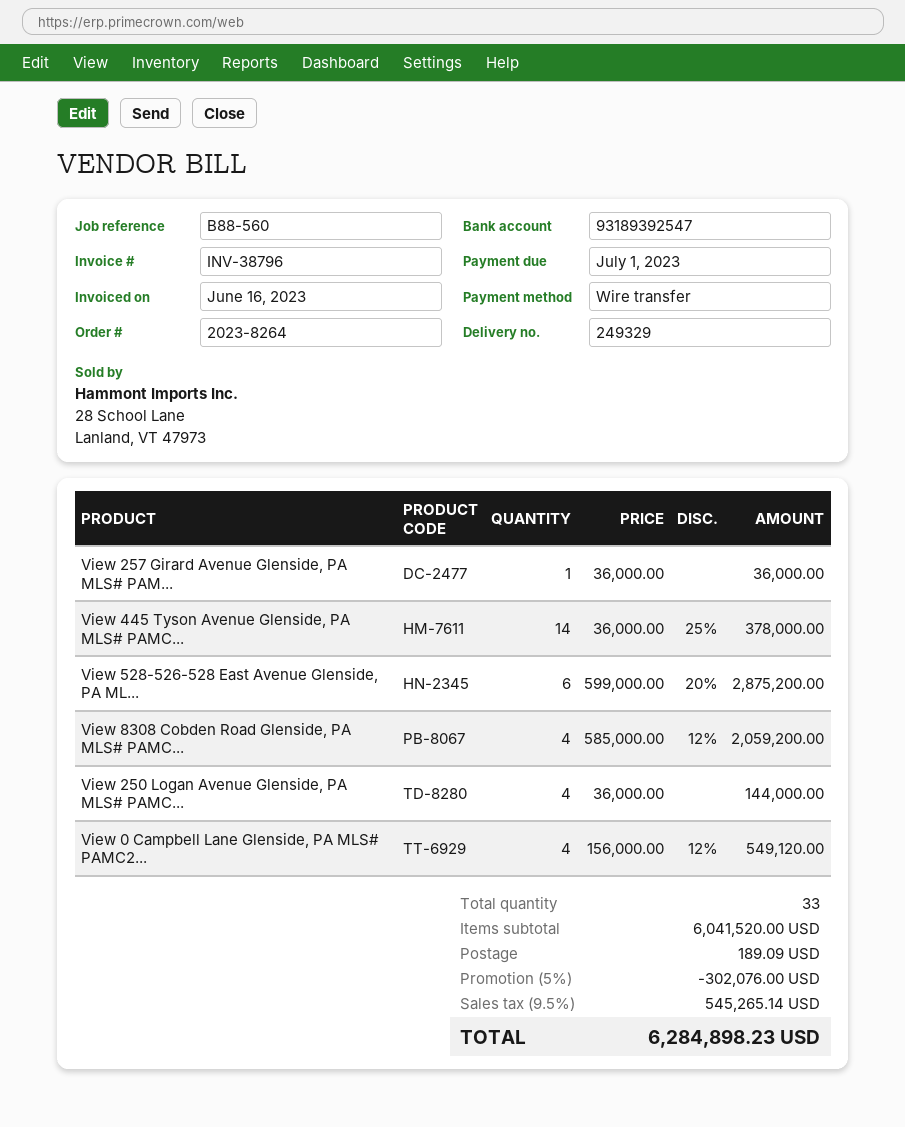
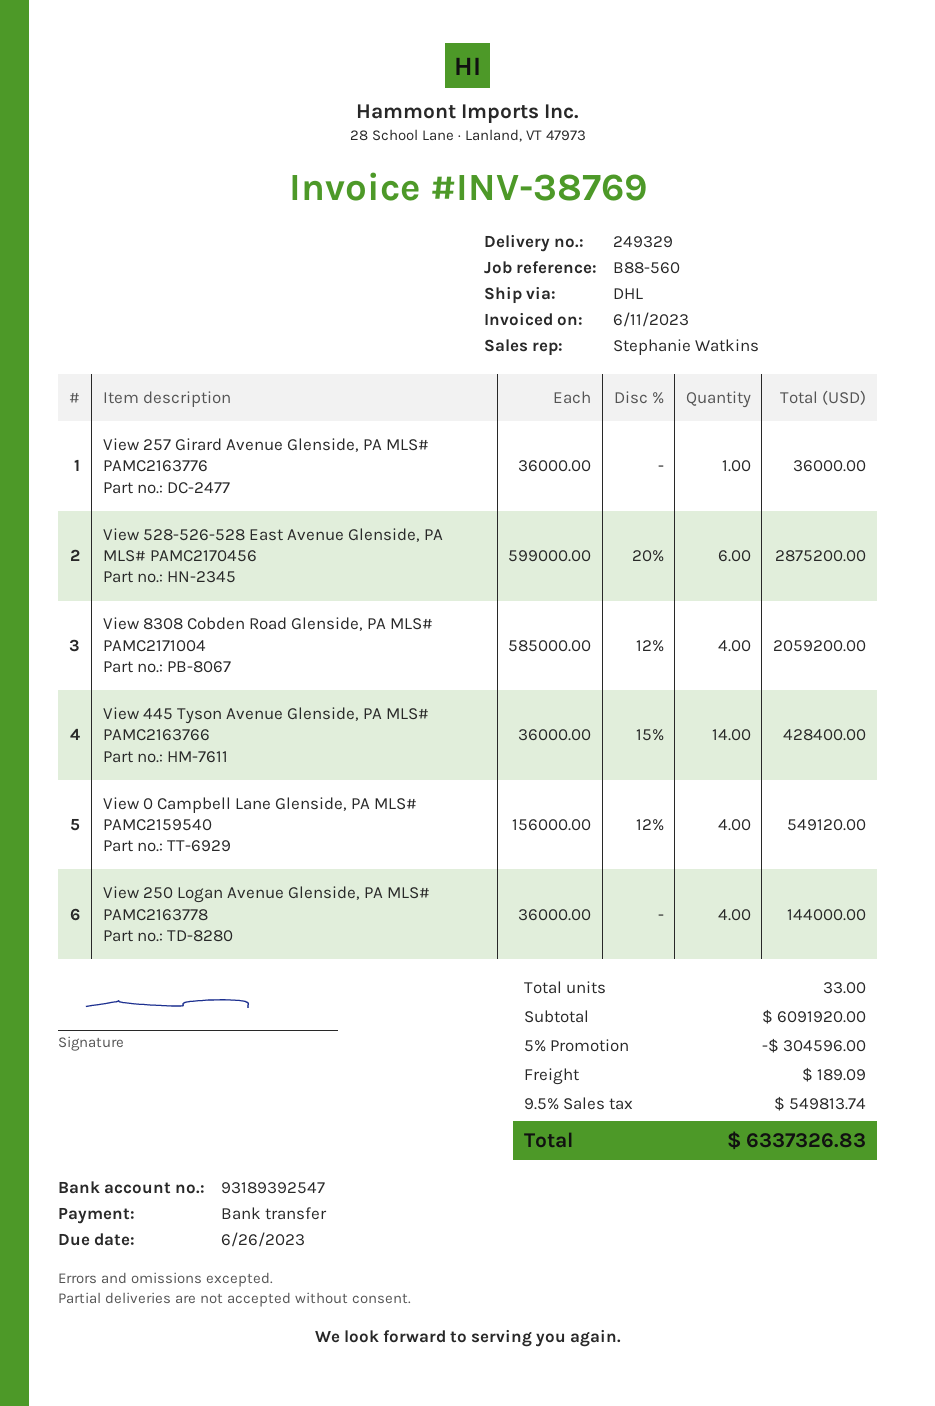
invoice number: INV-38796 -> INV-38769
invoice date: 2023-06-16 -> 2023-06-11
due date: 2023-07-01 -> 2023-06-26
View 445 Tyson Avenue Glenside, PA MLS# PAMC...: 14 x 36000.00 - 25% = 378000.00 -> 14 x 36000.00 - 15% = 428400.00
subtotal: 6041520.00 -> 6091920.00
discount: 5% = 302076.00 -> 5% = 304596.00
tax: 9.5% = 545265.14 -> 9.5% = 549813.74
total: 6284898.23 -> 6337326.83

